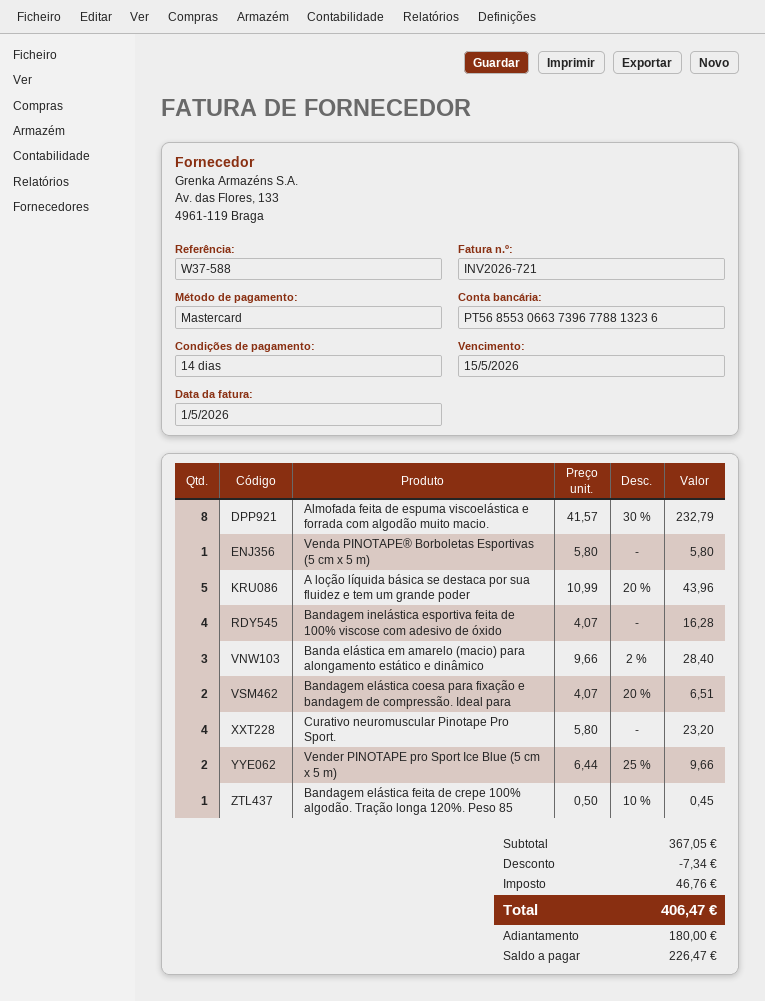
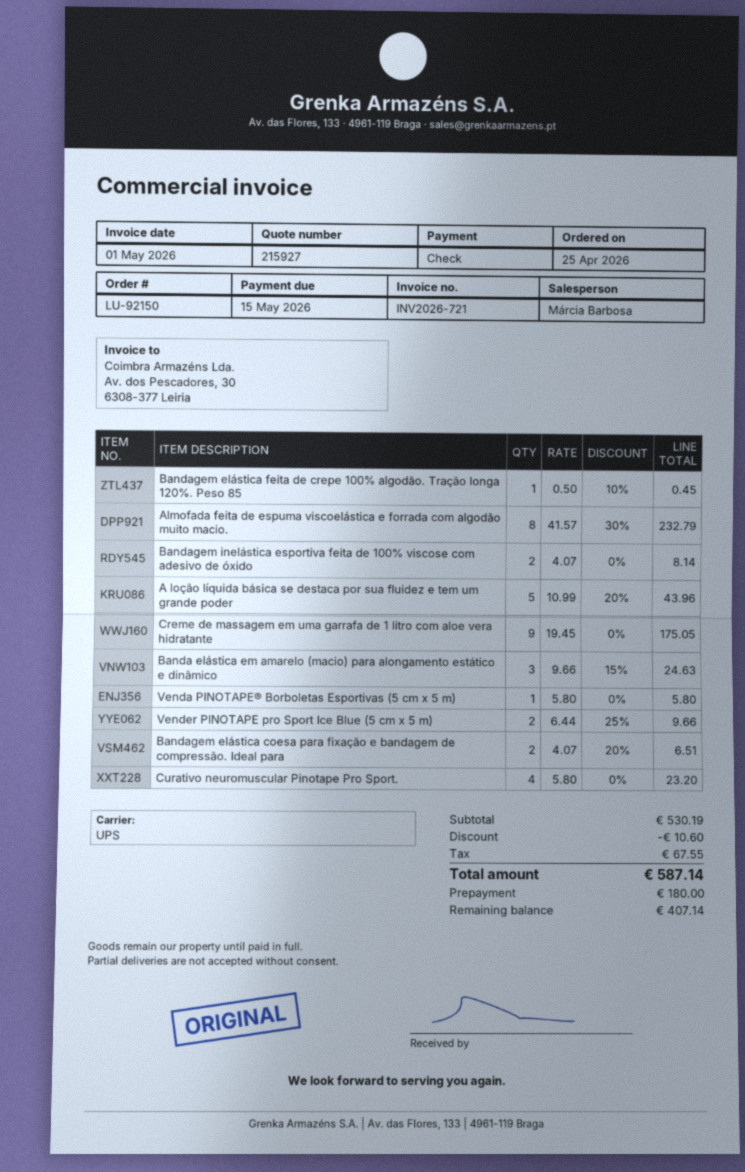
payment method: Mastercard -> cheque
Bandagem inelástica esportiva feita de 100% viscose com adesivo de óxido: 4 x 4.07 = 16.28 -> 2 x 4.07 = 8.14
Banda elástica em amarelo (macio) para alongamento estático e dinâmico: 3 x 9.66 - 2% = 28.40 -> 3 x 9.66 - 15% = 24.63
Creme de massagem em uma garrafa de 1 litro com aloe vera hidratante: none -> 9 x 19.45 = 175.05
subtotal: 367.05 -> 530.19
discount: 7.34 -> 10.60
tax: 46.76 -> 67.55
total: 406.47 -> 587.14
balance: 226.47 -> 407.14

